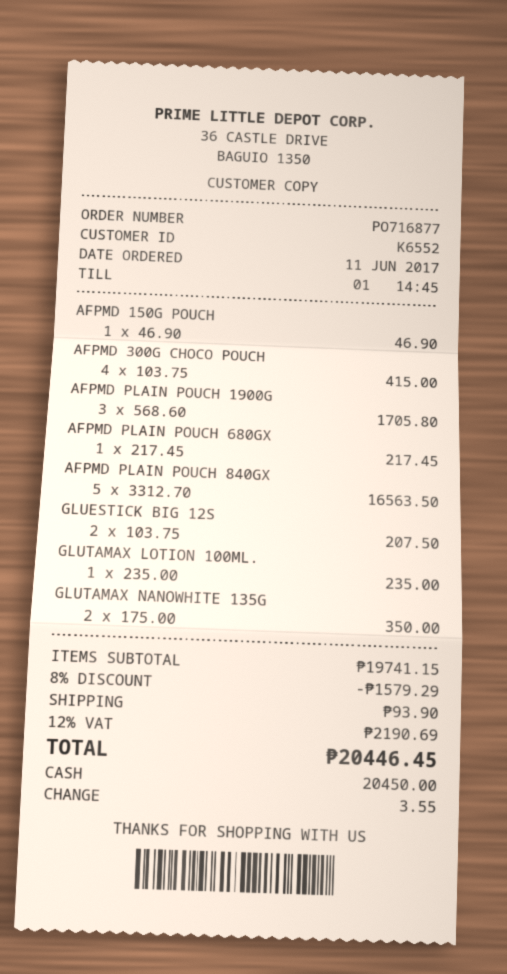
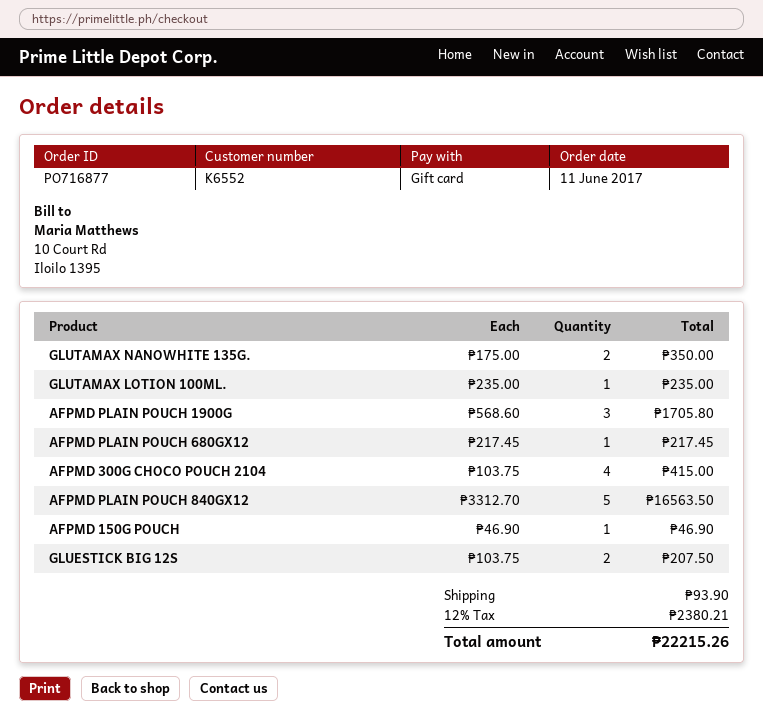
payment method: cash -> gift card
discount: 8% = 1579.29 -> none
tax: 12% = 2190.69 -> 12% = 2380.21
total: 20446.45 -> 22215.26

